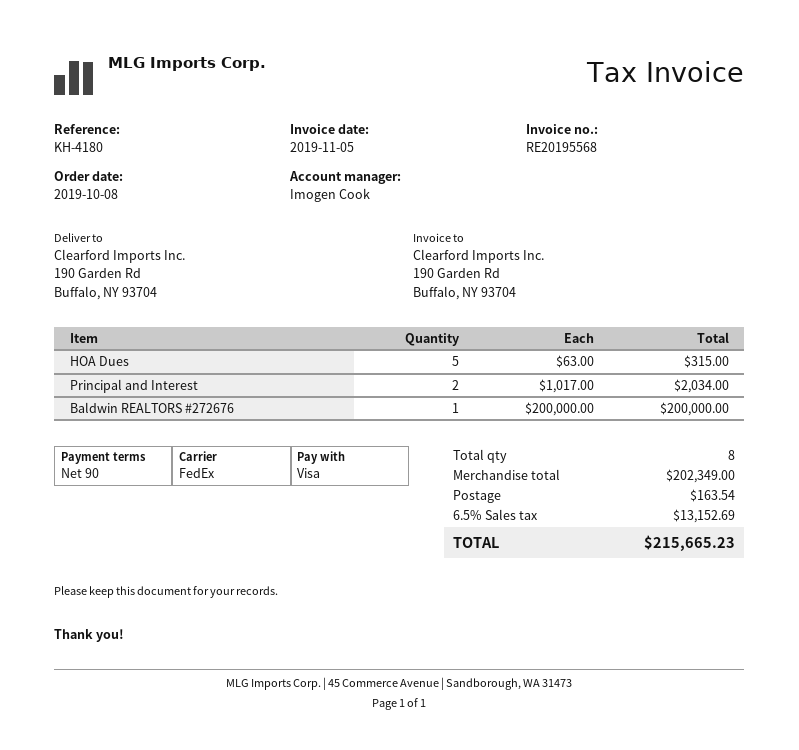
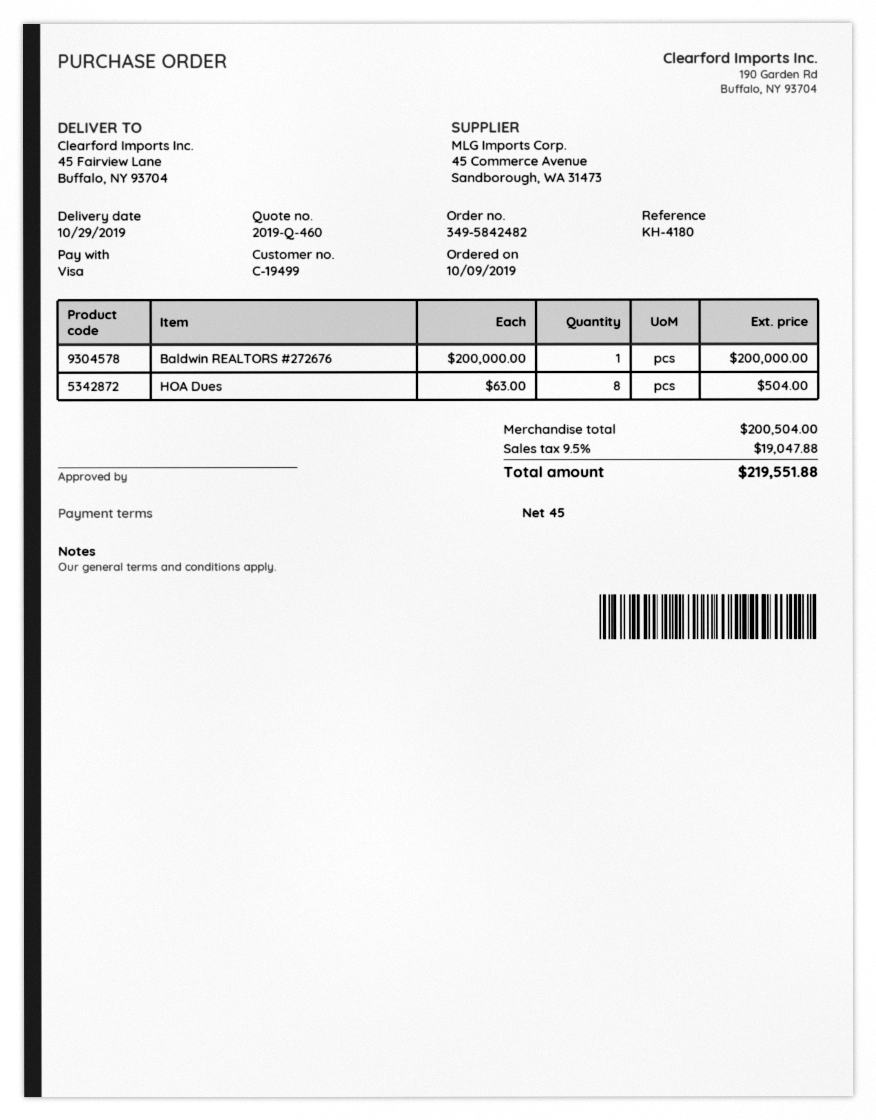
order date: 2019-10-08 -> 2019-10-09
payment terms: 90 days -> 45 days
ship to: 190 Garden Rd, Buffalo, NY 93704 -> 45 Fairview Lane, Buffalo, NY 93704
HOA Dues: 5 x 63.00 = 315.00 -> 8 x 63.00 = 504.00
Principal and Interest: 2 x 1017.00 = 2034.00 -> none
subtotal: 202349.00 -> 200504.00
shipping: 163.54 -> none
tax: 6.5% = 13152.69 -> 9.5% = 19047.88
total: 215665.23 -> 219551.88

